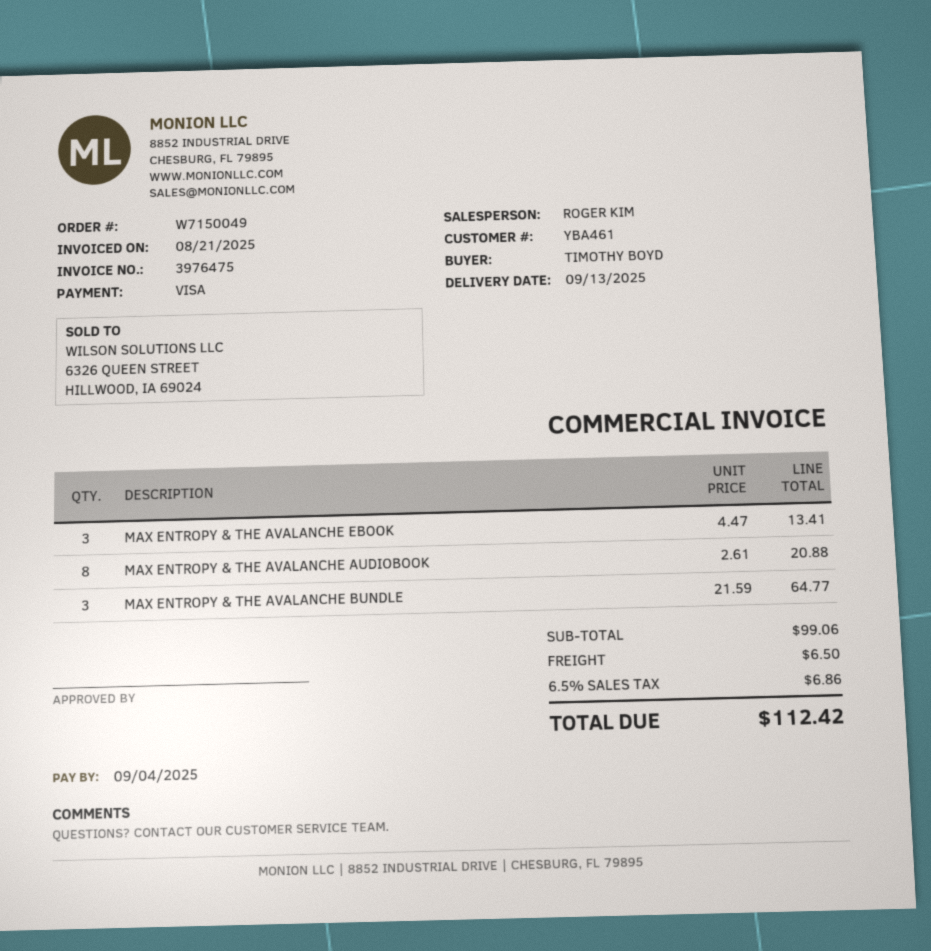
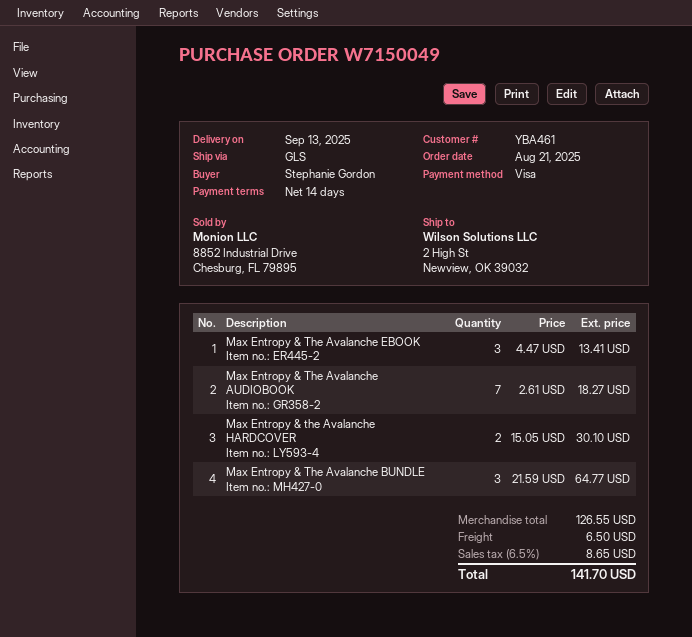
ordered by: TIMOTHY BOYD -> Stephanie Gordon
MAX ENTROPY & THE AVALANCHE AUDIOBOOK: 8 x 2.61 = 20.88 -> 7 x 2.61 = 18.27
Max Entropy & the Avalanche HARDCOVER: none -> 2 x 15.05 = 30.10
subtotal: 99.06 -> 126.55
tax: 6.5% = 6.86 -> 6.5% = 8.65
total: 112.42 -> 141.70

